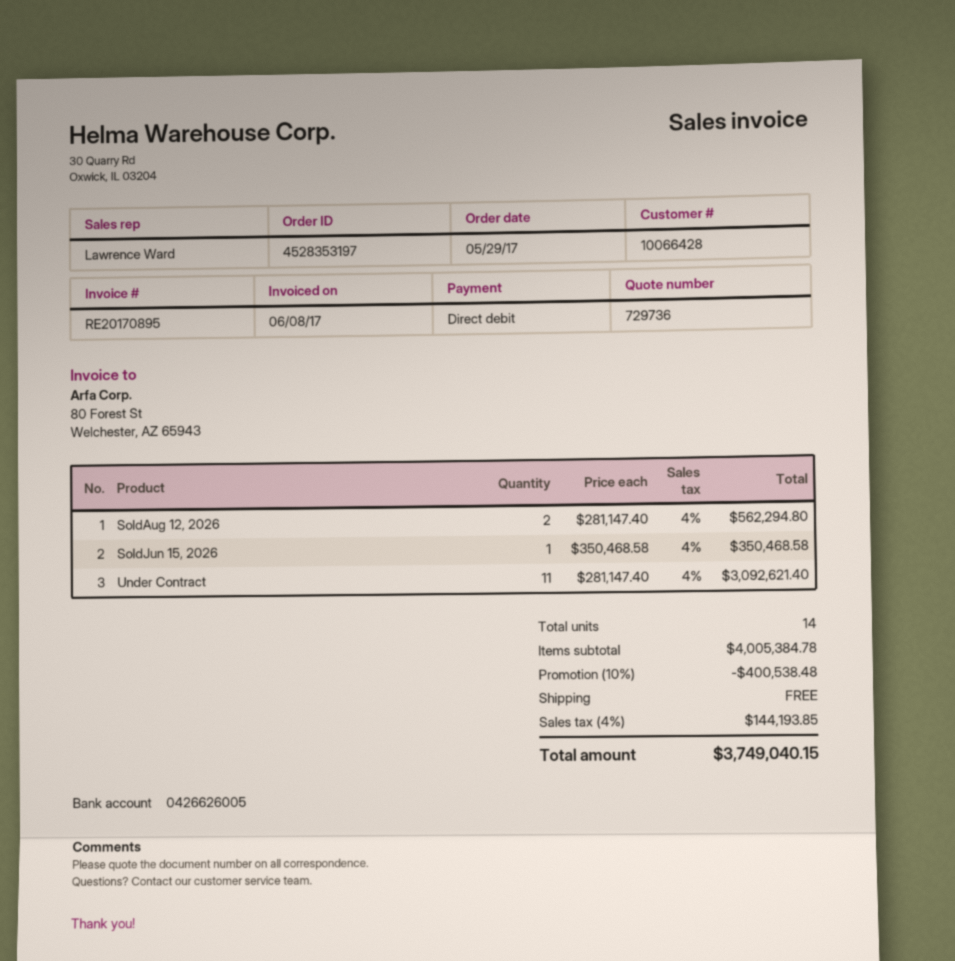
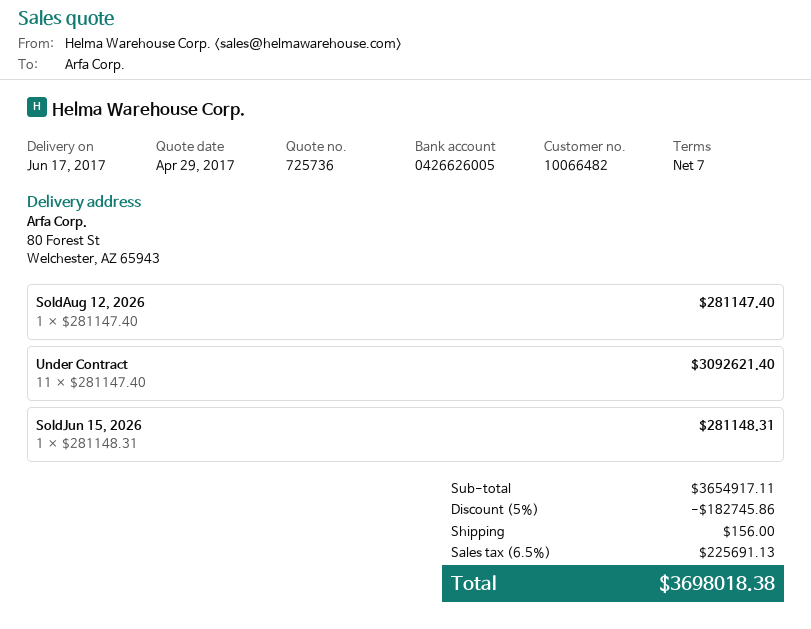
quote number: 729736 -> 725736
customer number: 10066428 -> 10066482
SoldAug 12, 2026: 2 x 281147.40 = 562294.80 -> 1 x 281147.40 = 281147.40
SoldJun 15, 2026: 1 x 350468.58 = 350468.58 -> 1 x 281148.31 = 281148.31
subtotal: 4005384.78 -> 3654917.11
discount: 10% = 400538.48 -> 5% = 182745.86
shipping: 0.00 -> 156.00
tax: 4% = 144193.85 -> 6.5% = 225691.13
total: 3749040.15 -> 3698018.38

